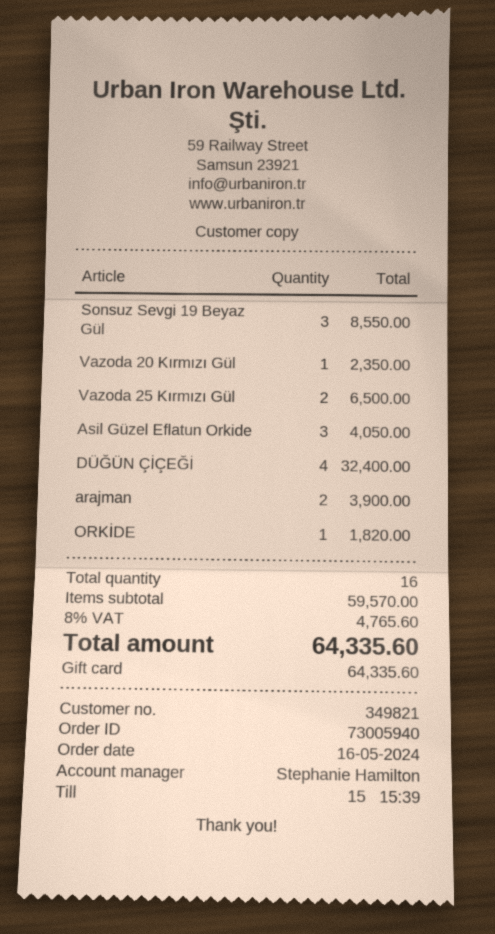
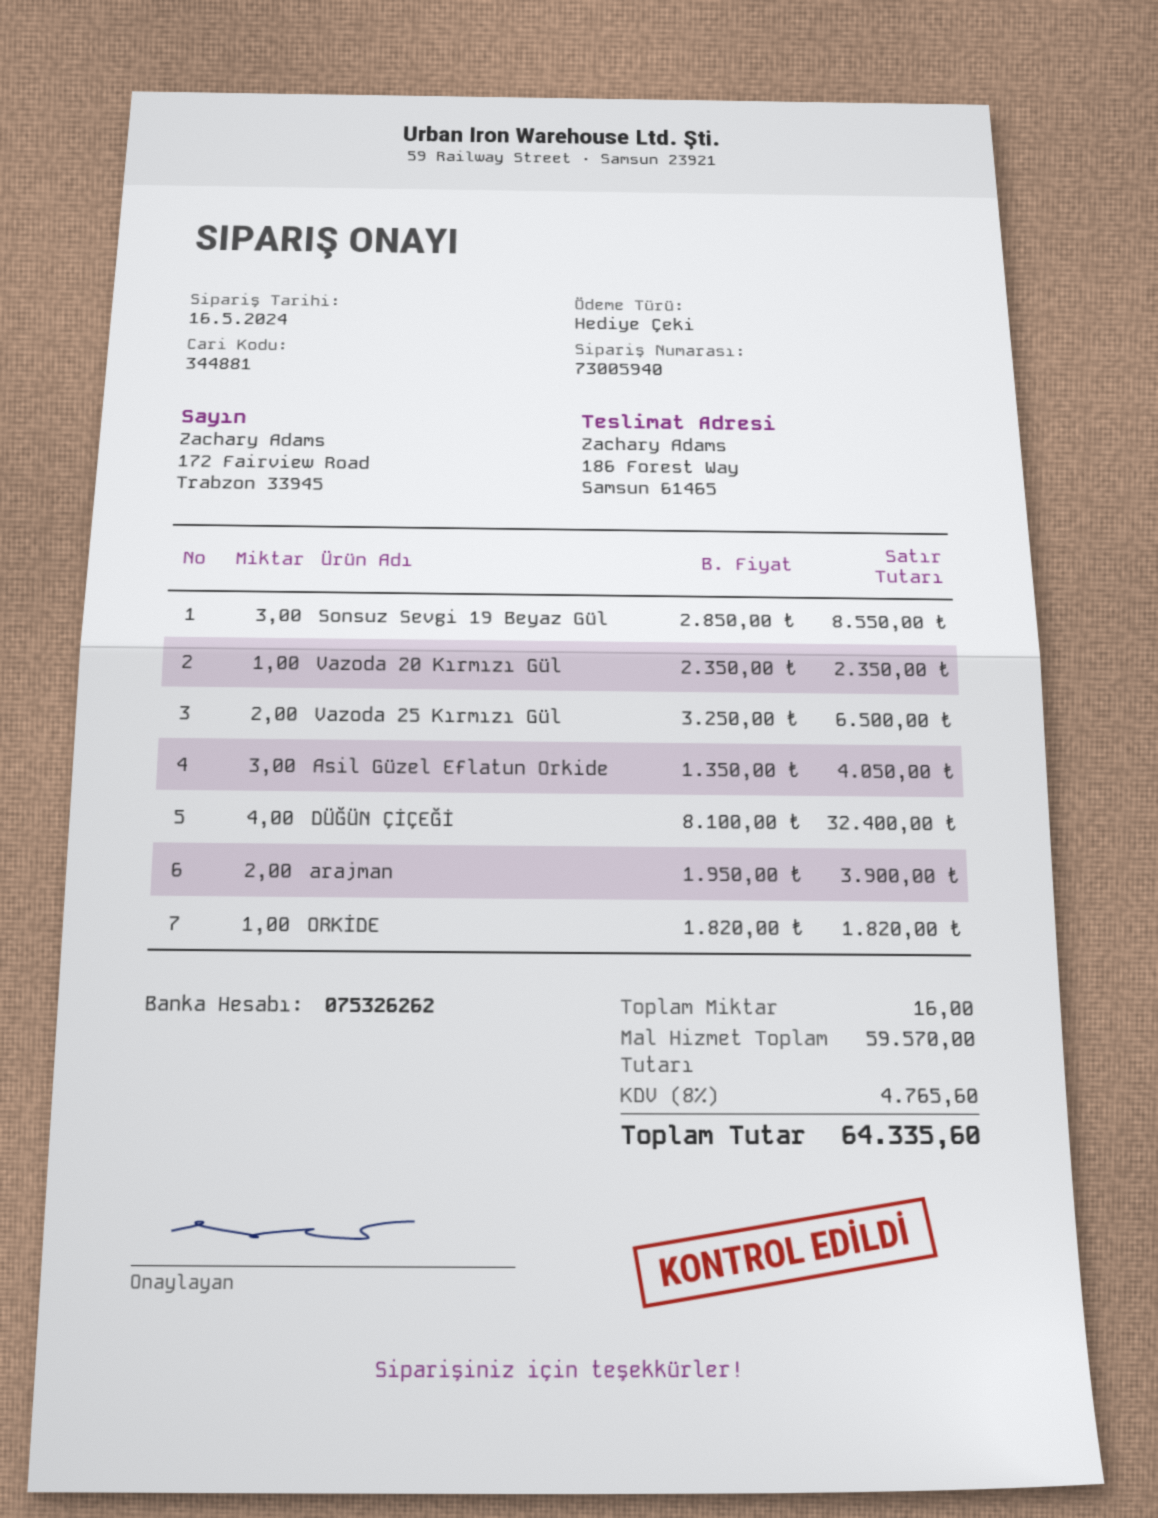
customer number: 349821 -> 344881

